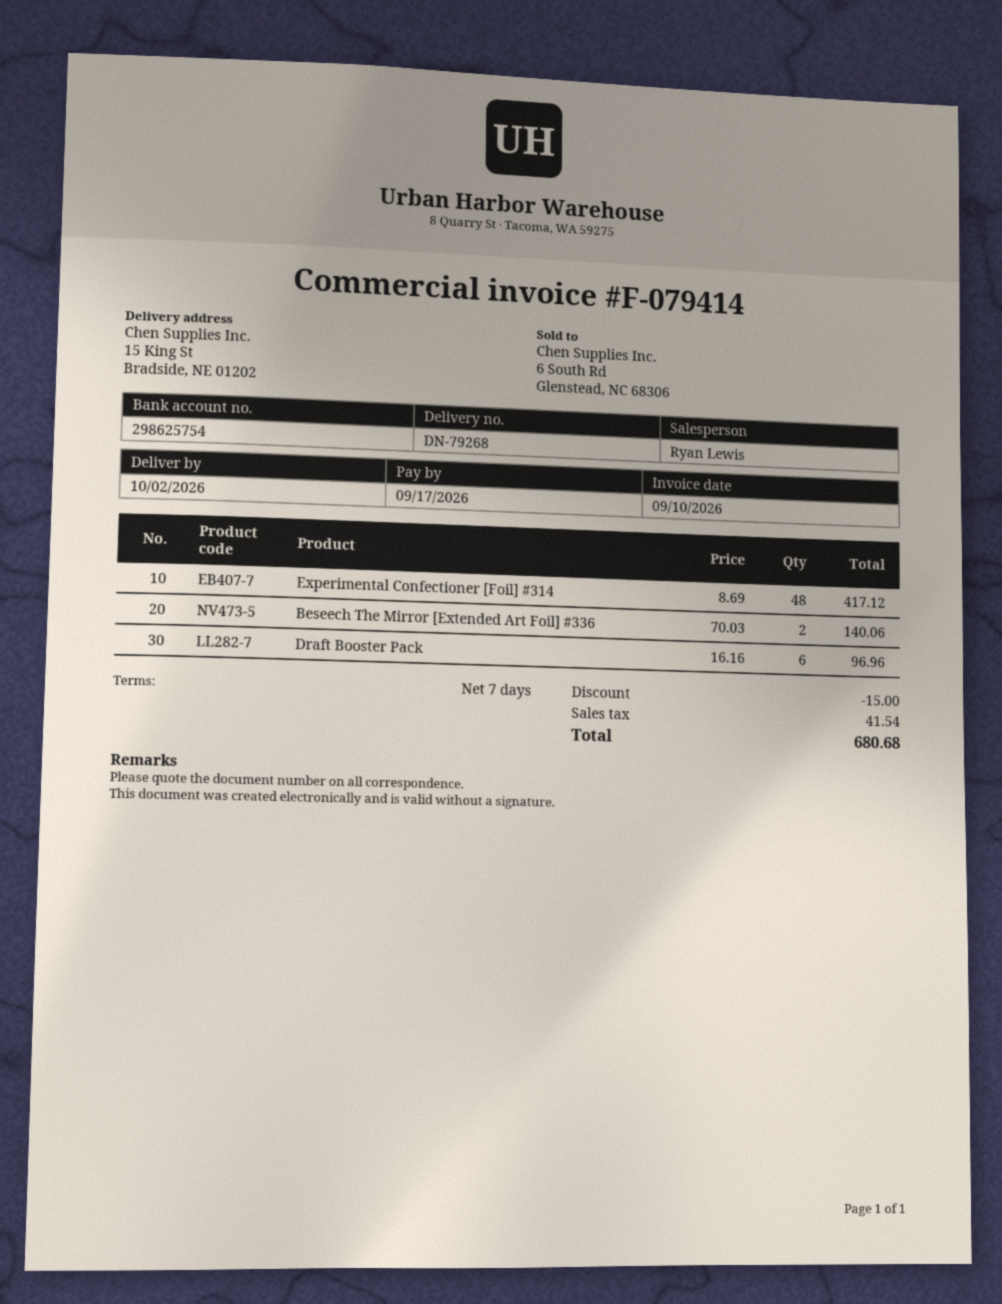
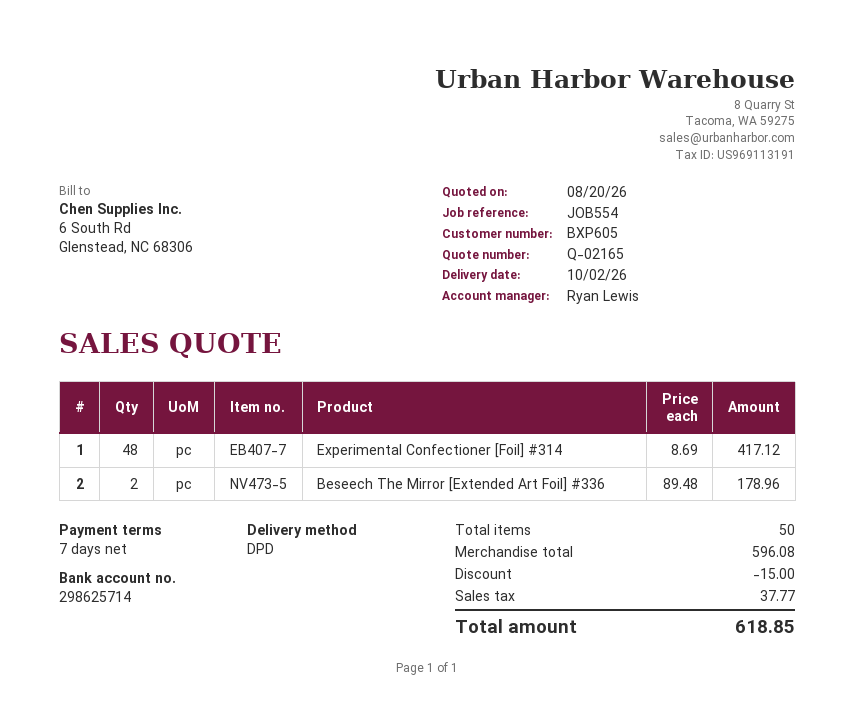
bank account: 298625754 -> 298625714
Beseech The Mirror [Extended Art Foil] #336: 2 x 70.03 = 140.06 -> 2 x 89.48 = 178.96
Draft Booster Pack: 6 x 16.16 = 96.96 -> none
tax: 41.54 -> 37.77
total: 680.68 -> 618.85

